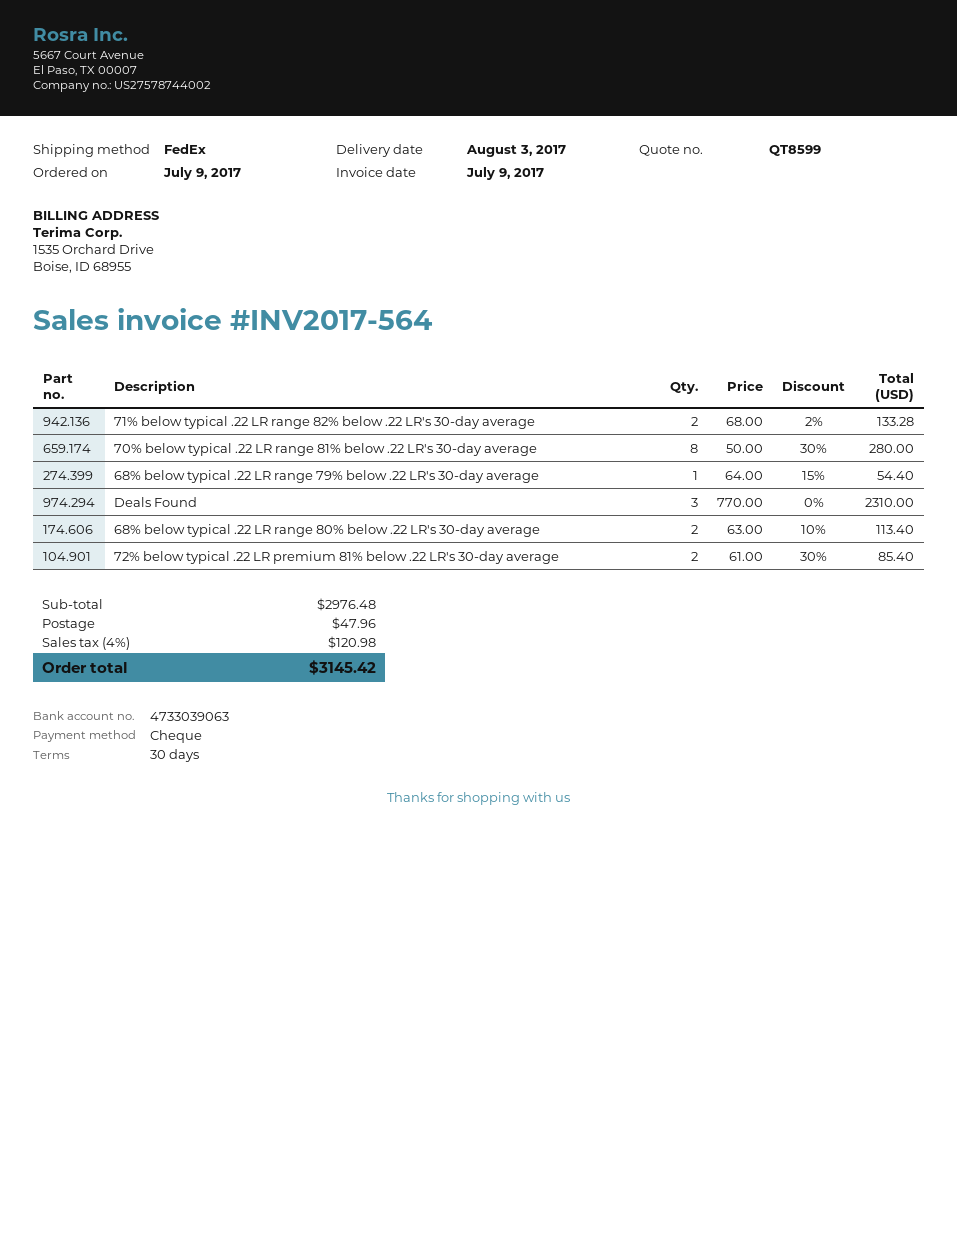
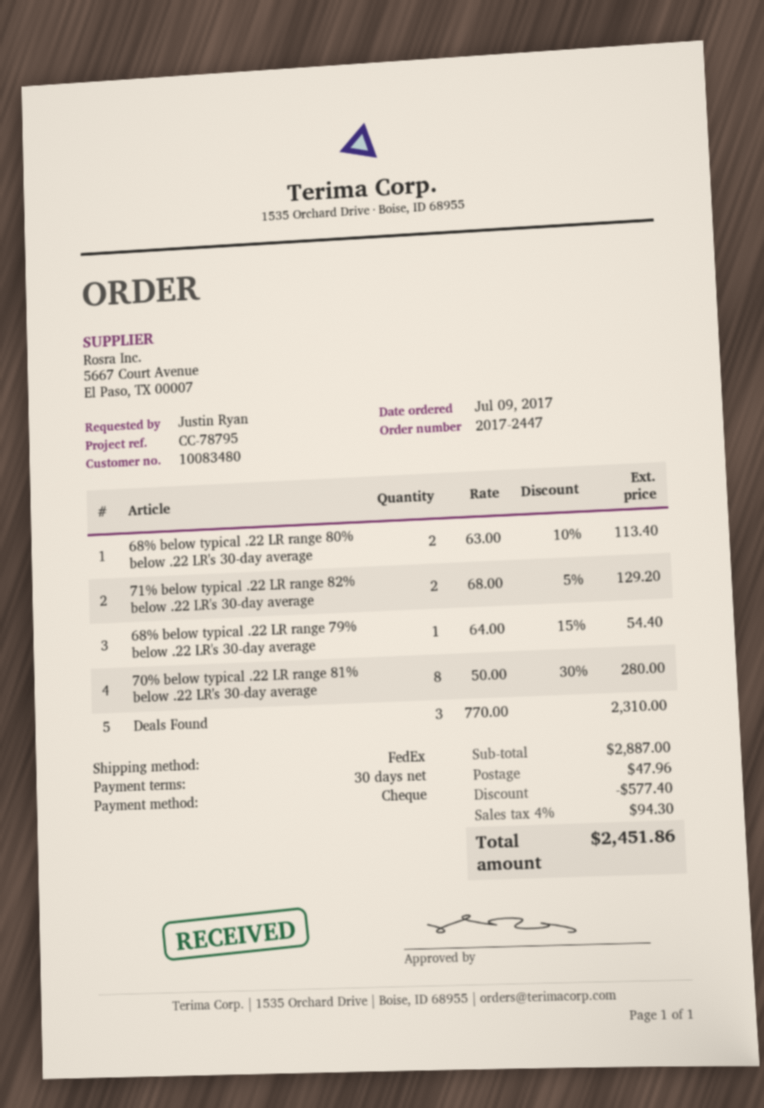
71% below typical .22 LR range 82% below .22 LR's 30-day average: 2 x 68.00 - 2% = 133.28 -> 2 x 68.00 - 5% = 129.20
72% below typical .22 LR premium 81% below .22 LR's 30-day average: 2 x 61.00 - 30% = 85.40 -> none
subtotal: 2976.48 -> 2887.00
discount: none -> 577.40
tax: 4% = 120.98 -> 4% = 94.30
total: 3145.42 -> 2451.86

